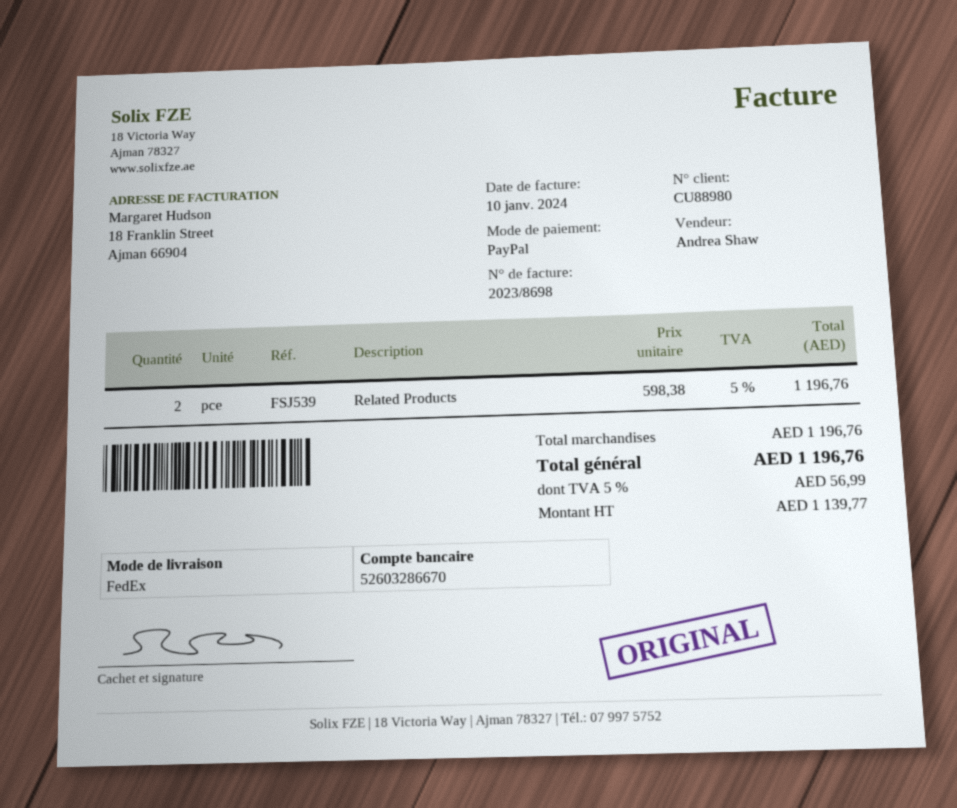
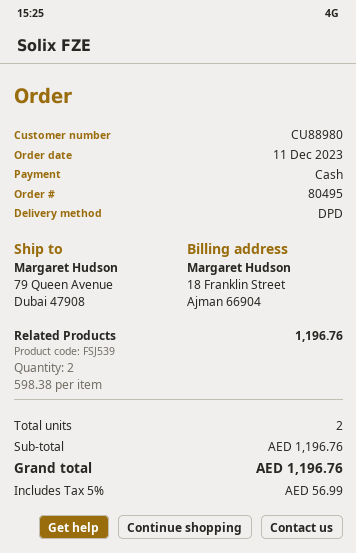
payment method: PayPal -> cash
shipping method: FedEx -> DPD

